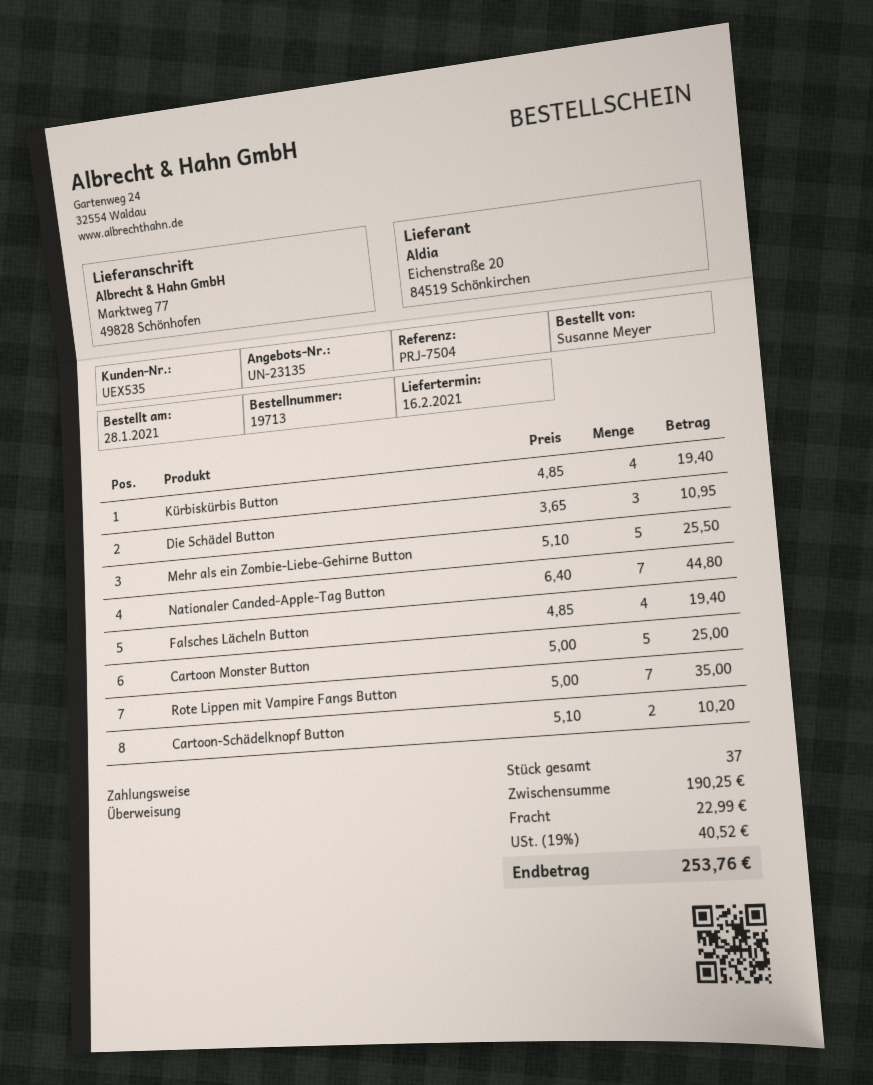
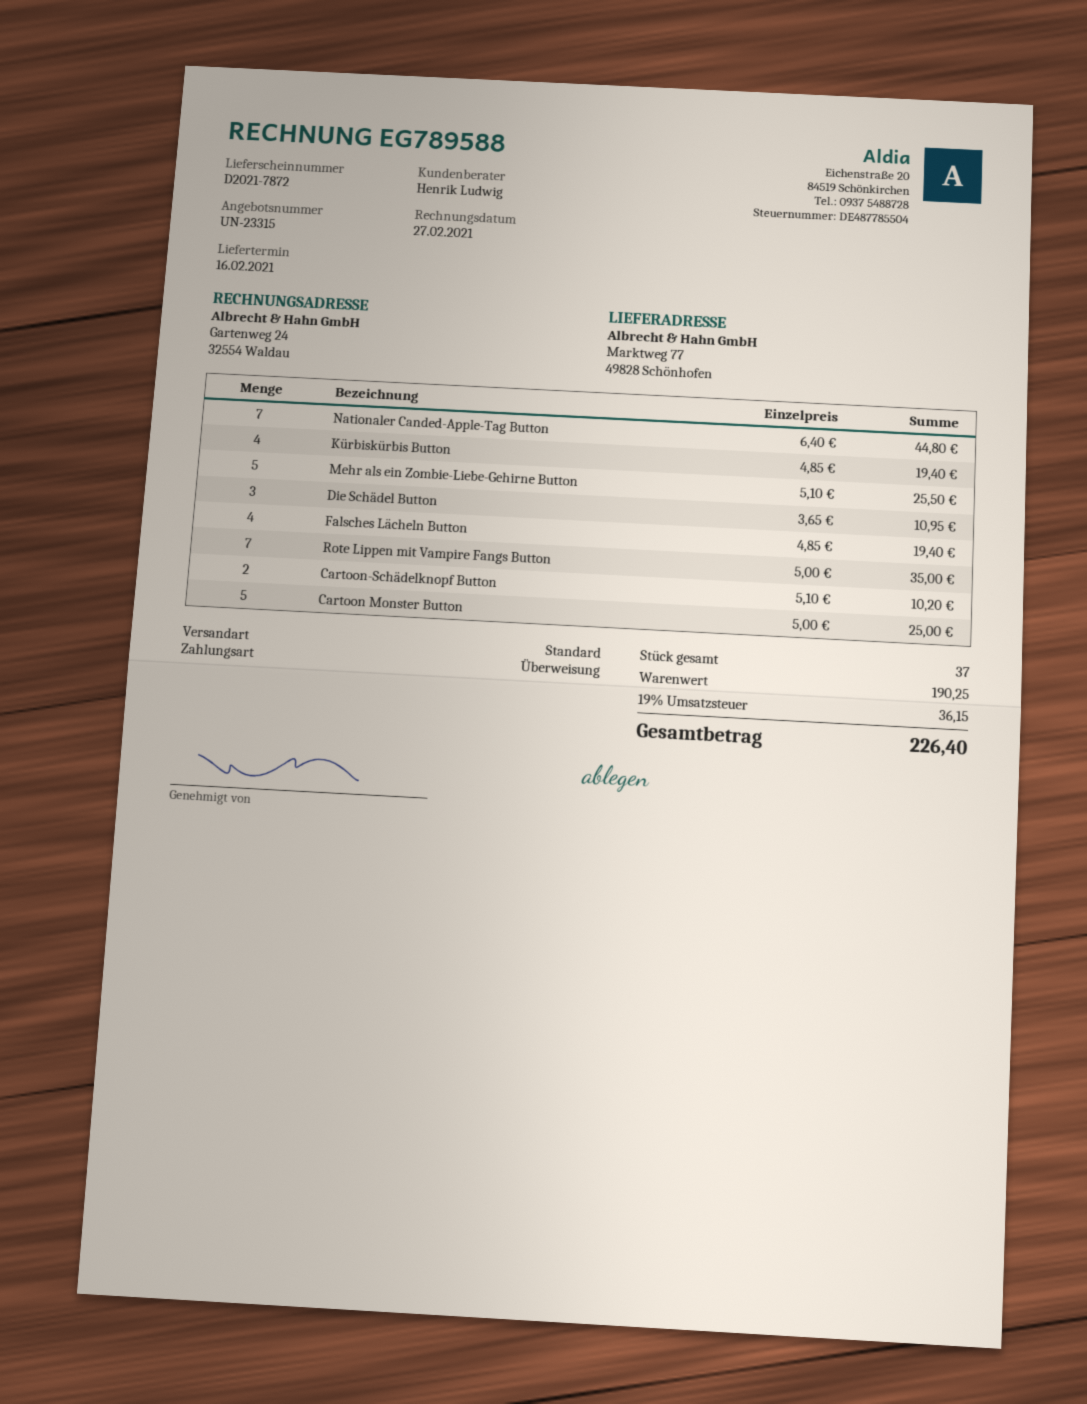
quote number: UN-23135 -> UN-23315
shipping: 22.99 -> none
tax: 19% = 40.52 -> 19% = 36.15
total: 253.76 -> 226.40

